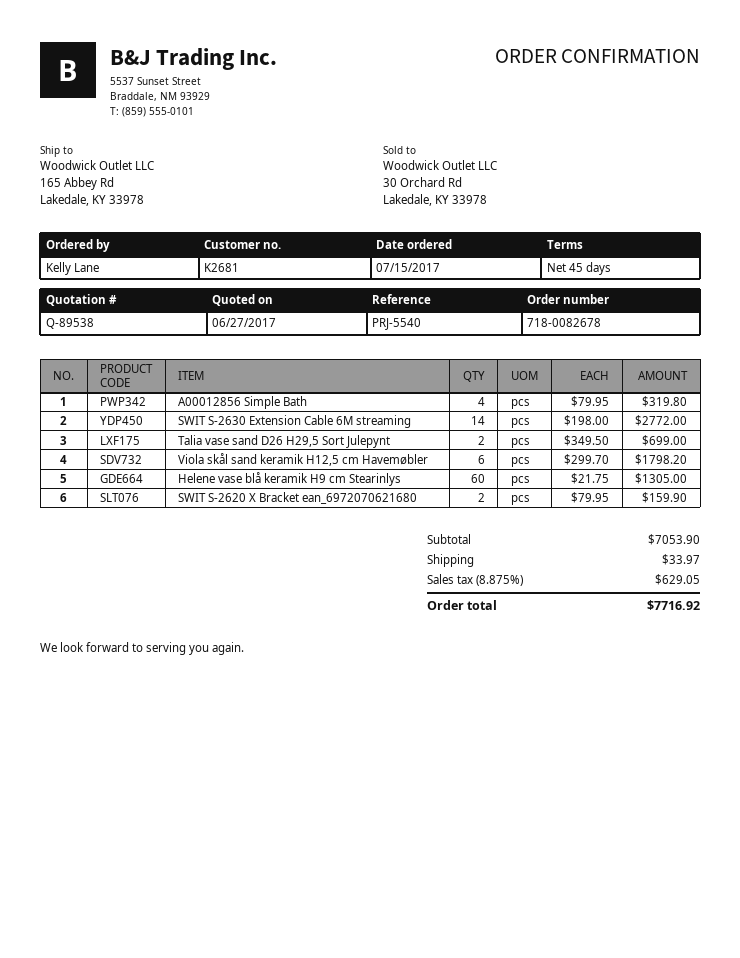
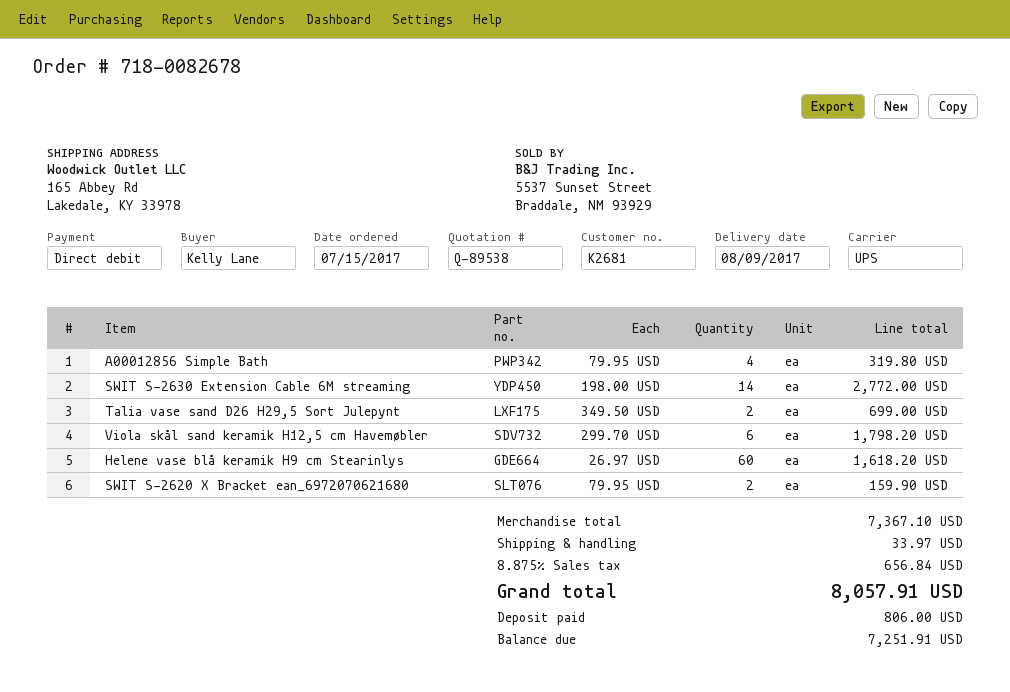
Helene vase blå keramik H9 cm Stearinlys: 60 x 21.75 = 1305.00 -> 60 x 26.97 = 1618.20
subtotal: 7053.90 -> 7367.10
tax: 8.875% = 629.05 -> 8.875% = 656.84
total: 7716.92 -> 8057.91

